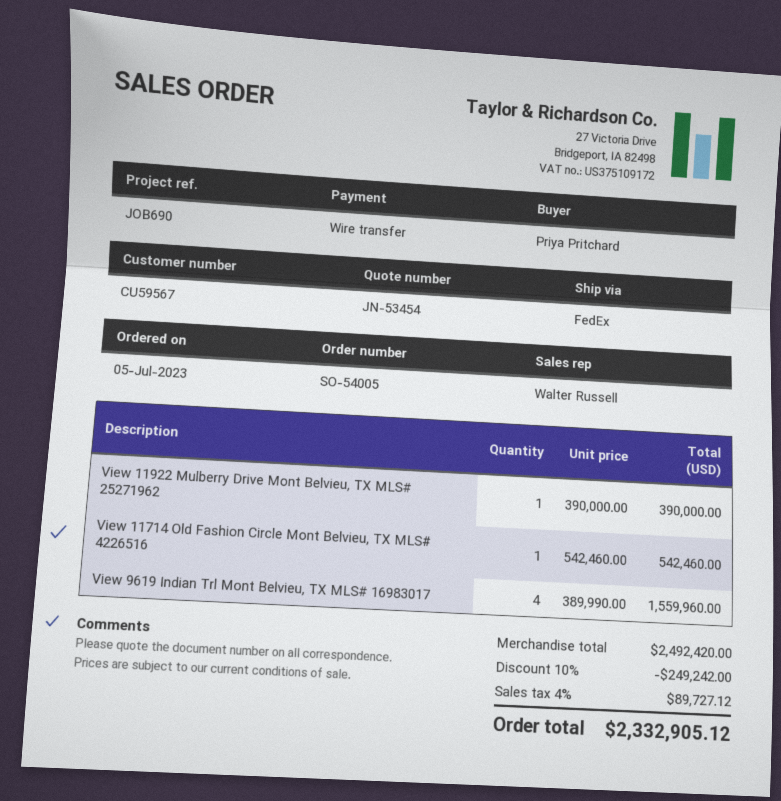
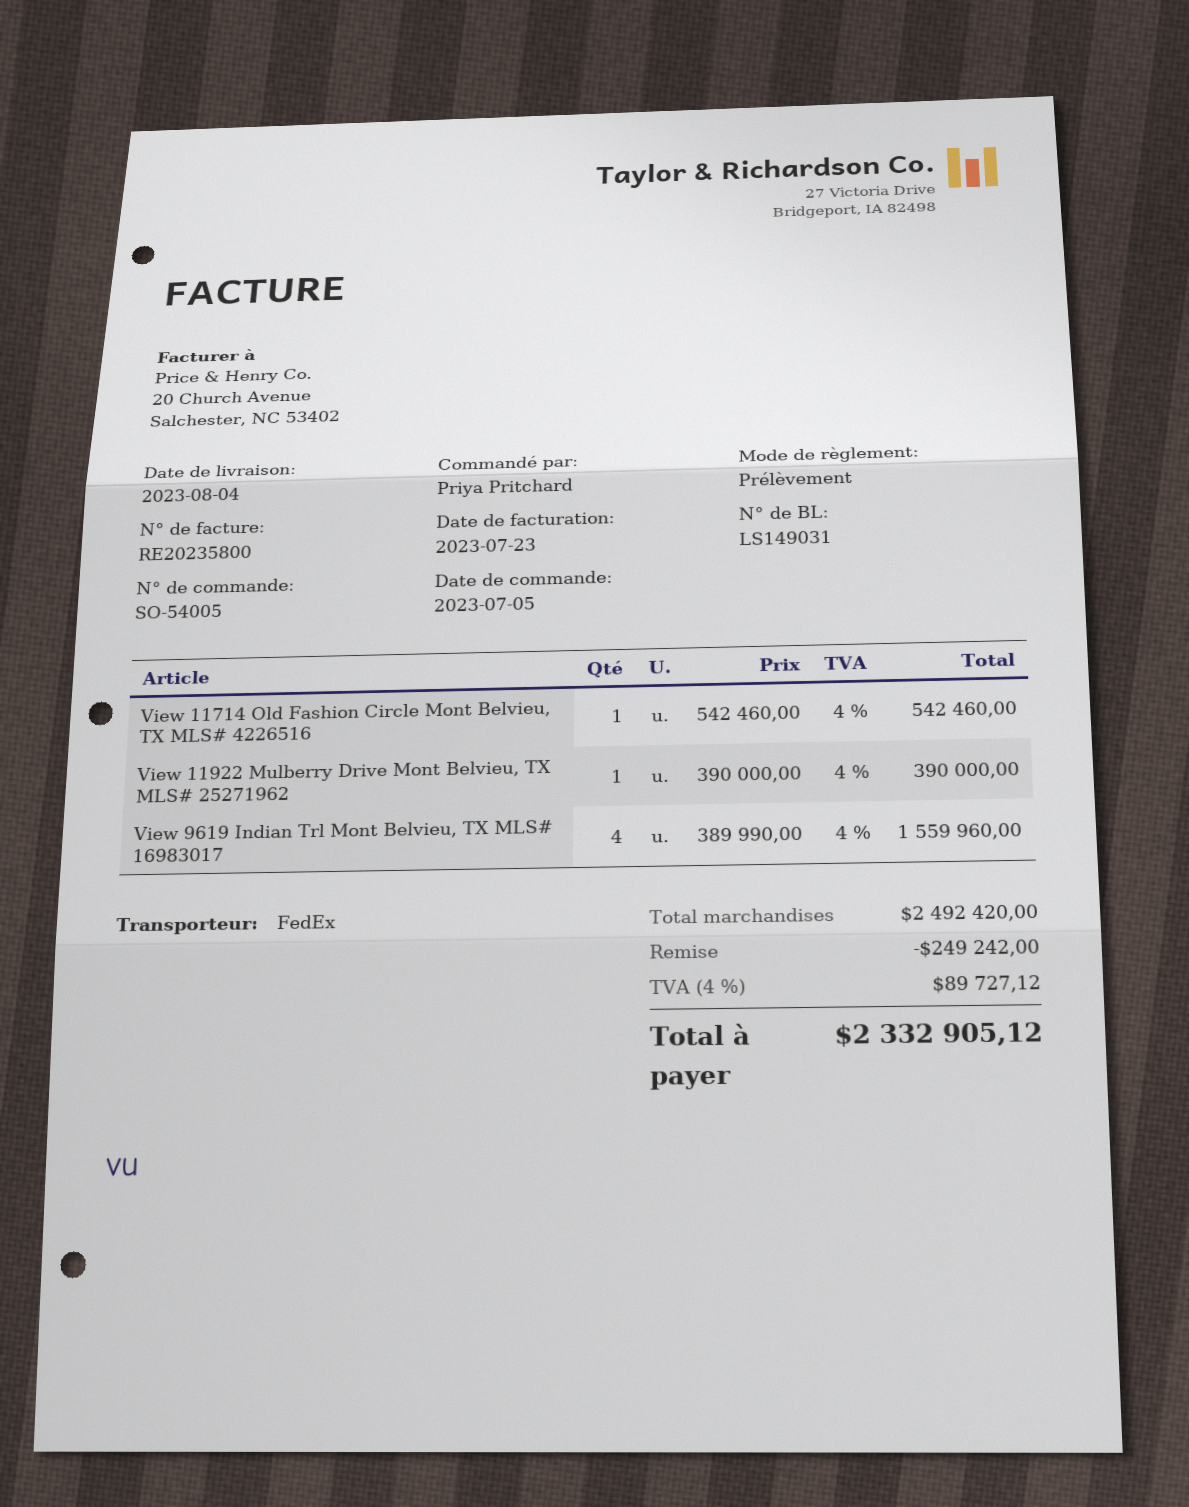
payment method: bank transfer -> direct debit

